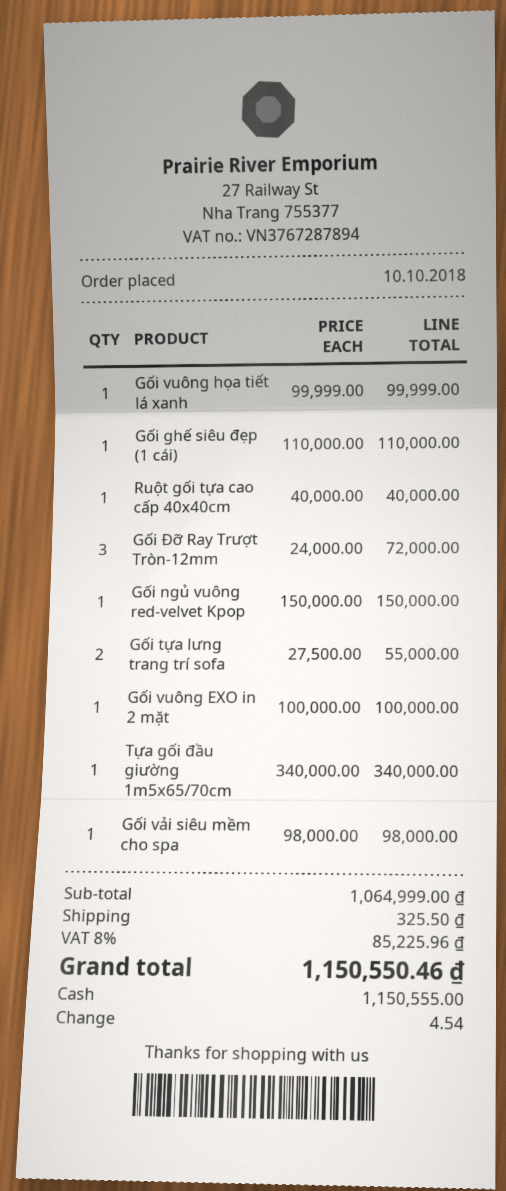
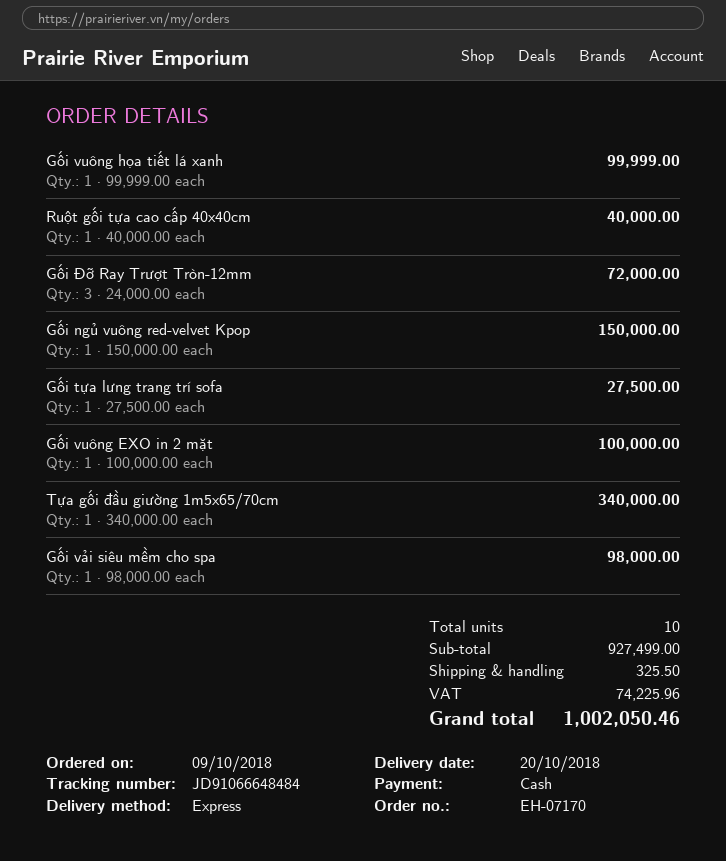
order date: 2018-10-10 -> 2018-10-09
Gối ghế siêu đẹp (1 cái): 1 x 110000.00 = 110000.00 -> none
Gối tựa lưng trang trí sofa: 2 x 27500.00 = 55000.00 -> 1 x 27500.00 = 27500.00
subtotal: 1064999.00 -> 927499.00
tax: 85225.96 -> 74225.96
total: 1150550.46 -> 1002050.46

